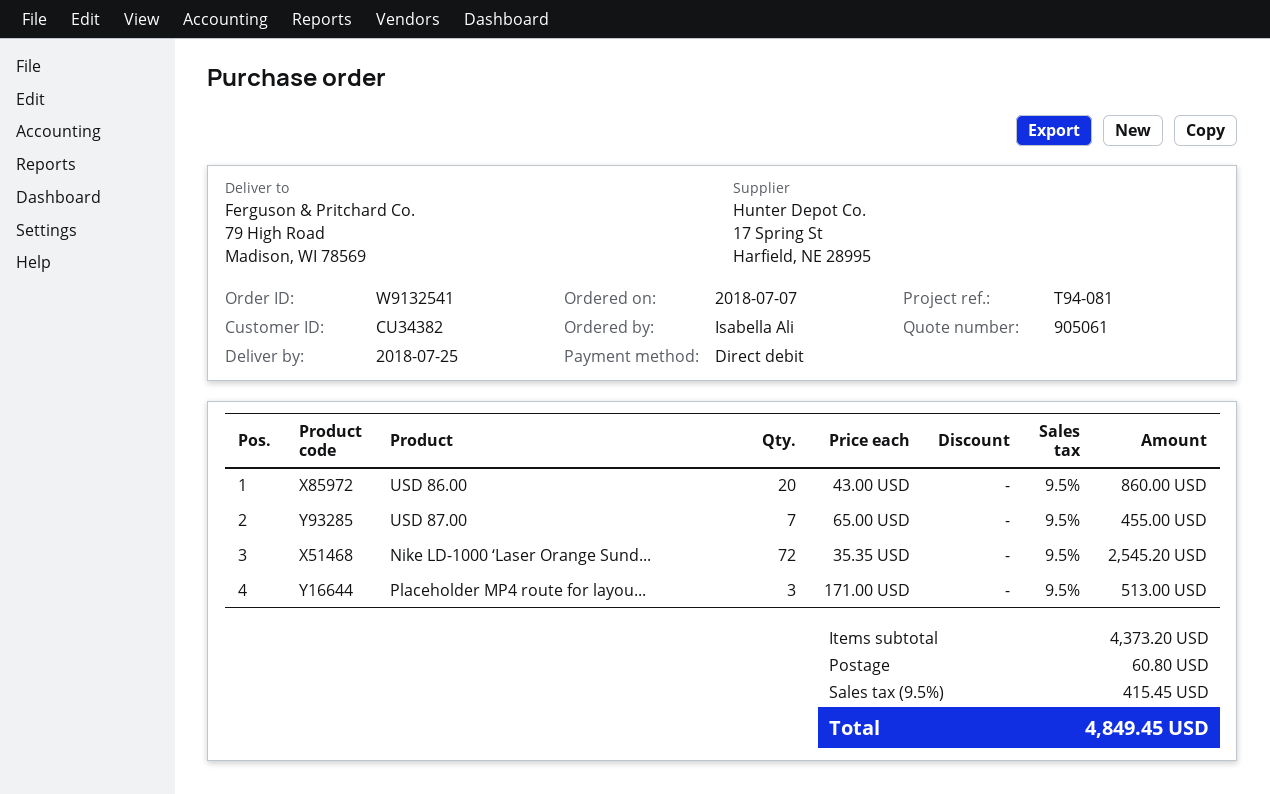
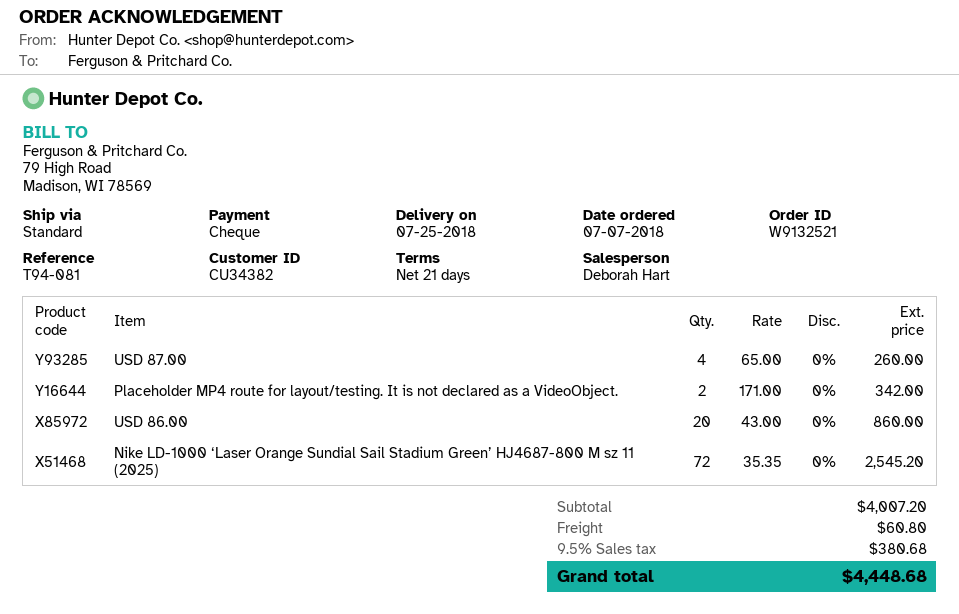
order number: W9132541 -> W9132521
payment method: direct debit -> cheque
USD 87.00: 7 x 65.00 = 455.00 -> 4 x 65.00 = 260.00
Placeholder MP4 route for layou...: 3 x 171.00 = 513.00 -> 2 x 171.00 = 342.00
subtotal: 4373.20 -> 4007.20
tax: 9.5% = 415.45 -> 9.5% = 380.68
total: 4849.45 -> 4448.68

